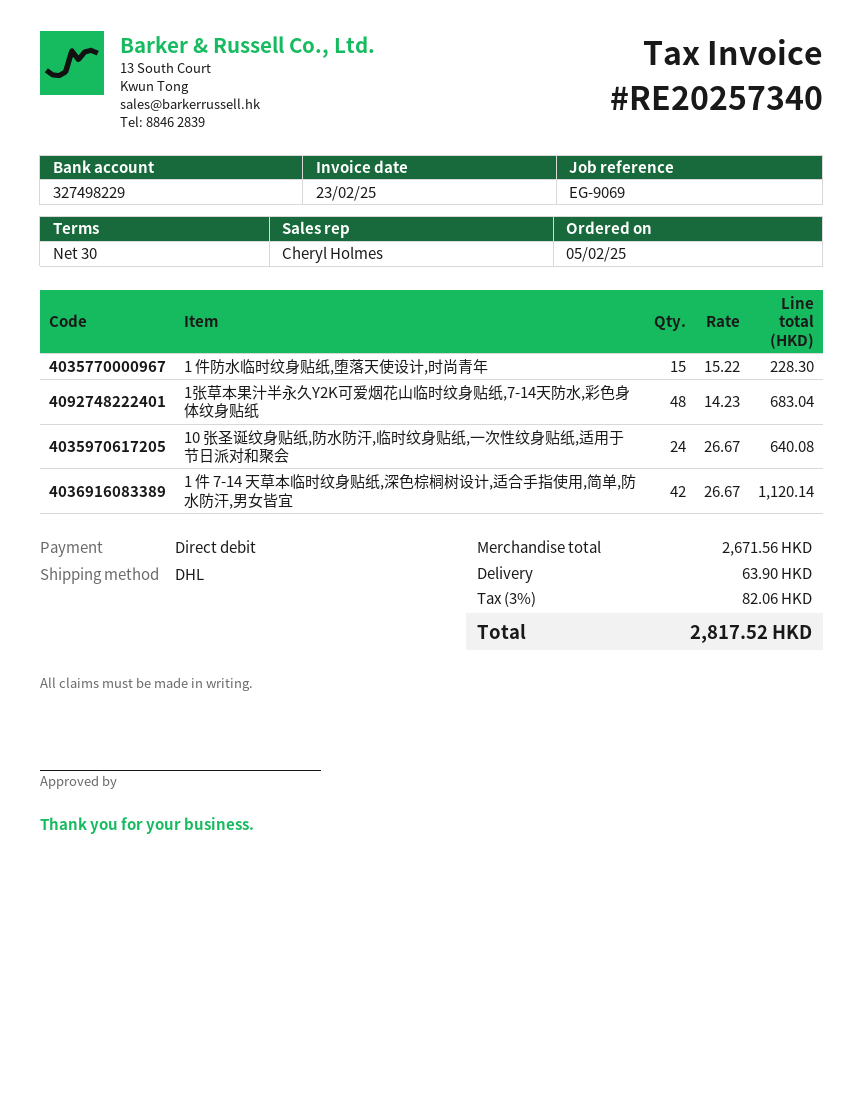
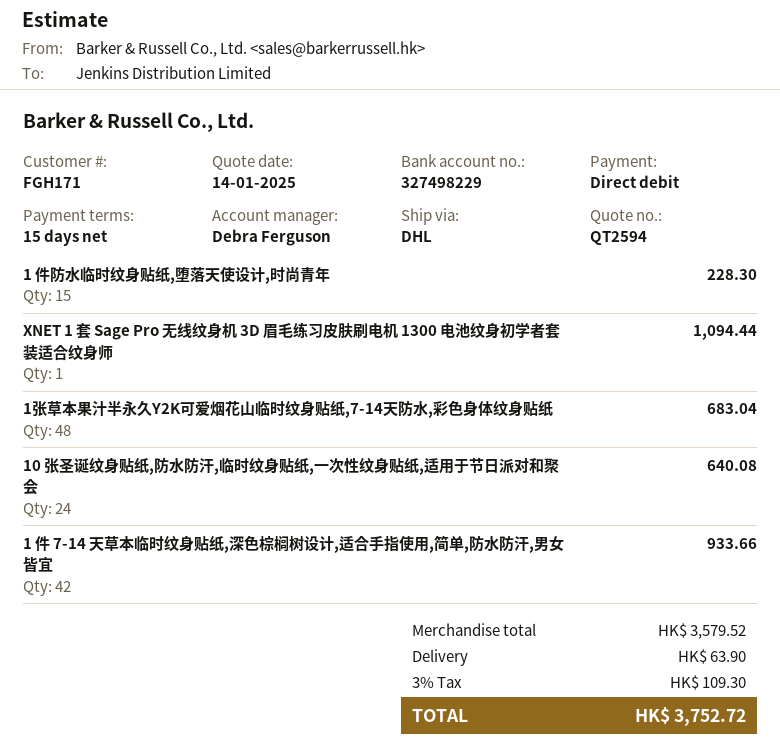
payment terms: 30 days -> 15 days
sales rep: Cheryl Holmes -> Debra Ferguson
1 件 7-14 天草本临时纹身贴纸,深色棕榈树设计,适合手指使用,简单,防水防汗,男女皆宜: 42 for 1120.14 -> 42 for 933.66
XNET 1 套 Sage Pro 无线纹身机 3D 眉毛练习皮肤刷电机 1300 电池纹身初学者套装适合纹身师: none -> 1 for 1094.44
subtotal: 2671.56 -> 3579.52
tax: 3% = 82.06 -> 3% = 109.30
total: 2817.52 -> 3752.72

